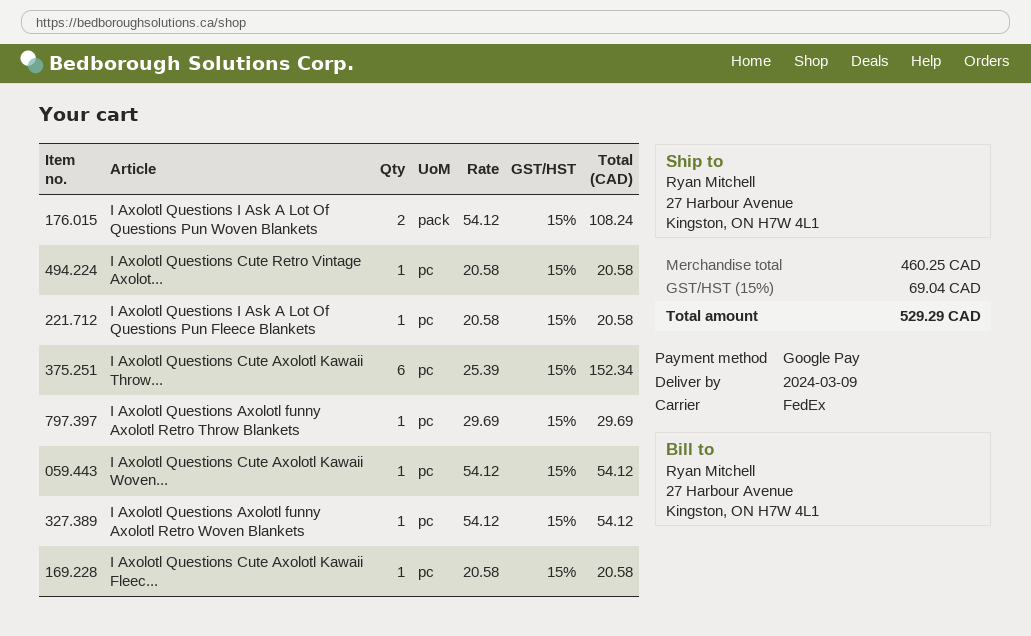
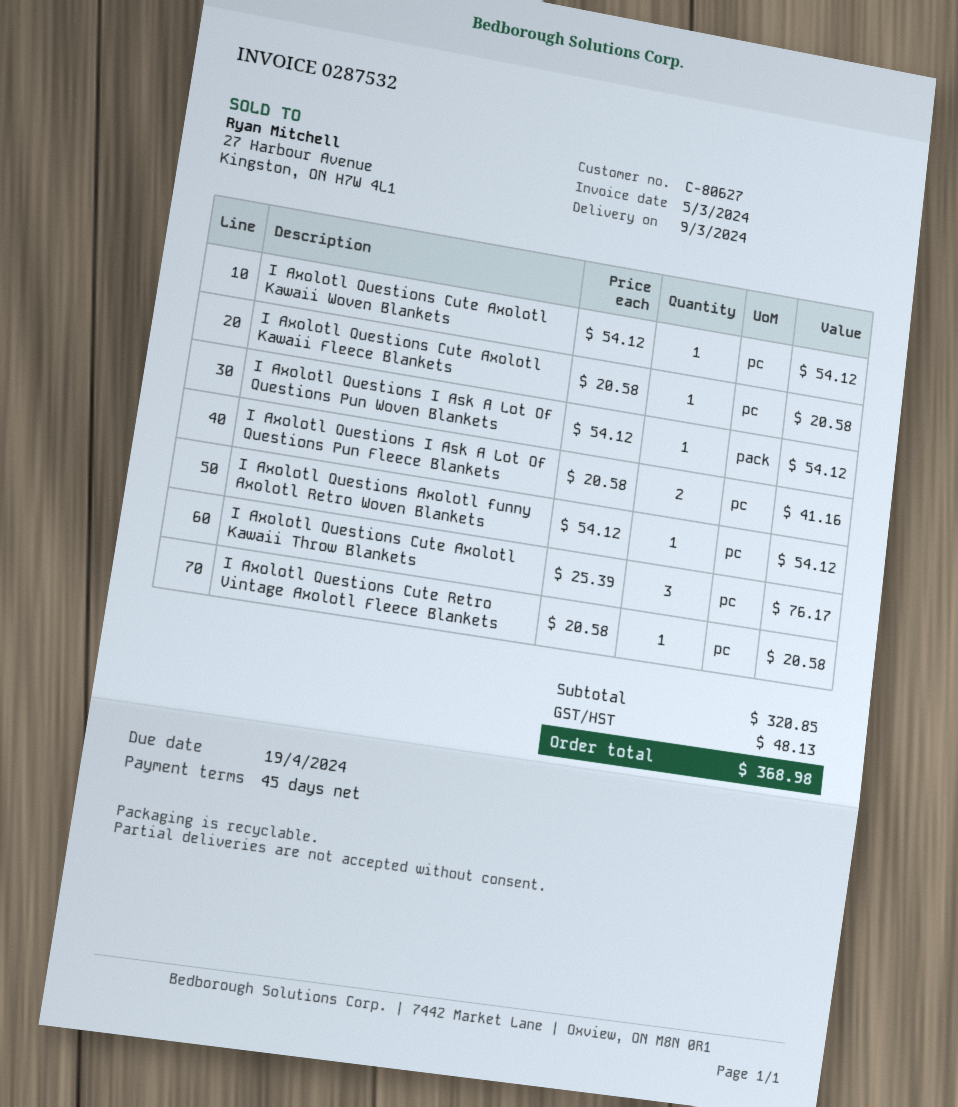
I Axolotl Questions I Ask A Lot Of Questions Pun Woven Blankets: 2 x 54.12 = 108.24 -> 1 x 54.12 = 54.12
I Axolotl Questions I Ask A Lot Of Questions Pun Fleece Blankets: 1 x 20.58 = 20.58 -> 2 x 20.58 = 41.16
I Axolotl Questions Cute Axolotl Kawaii Throw...: 6 x 25.39 = 152.34 -> 3 x 25.39 = 76.17
I Axolotl Questions Axolotl funny Axolotl Retro Throw Blankets: 1 x 29.69 = 29.69 -> none
subtotal: 460.25 -> 320.85
tax: 69.04 -> 48.13
total: 529.29 -> 368.98

